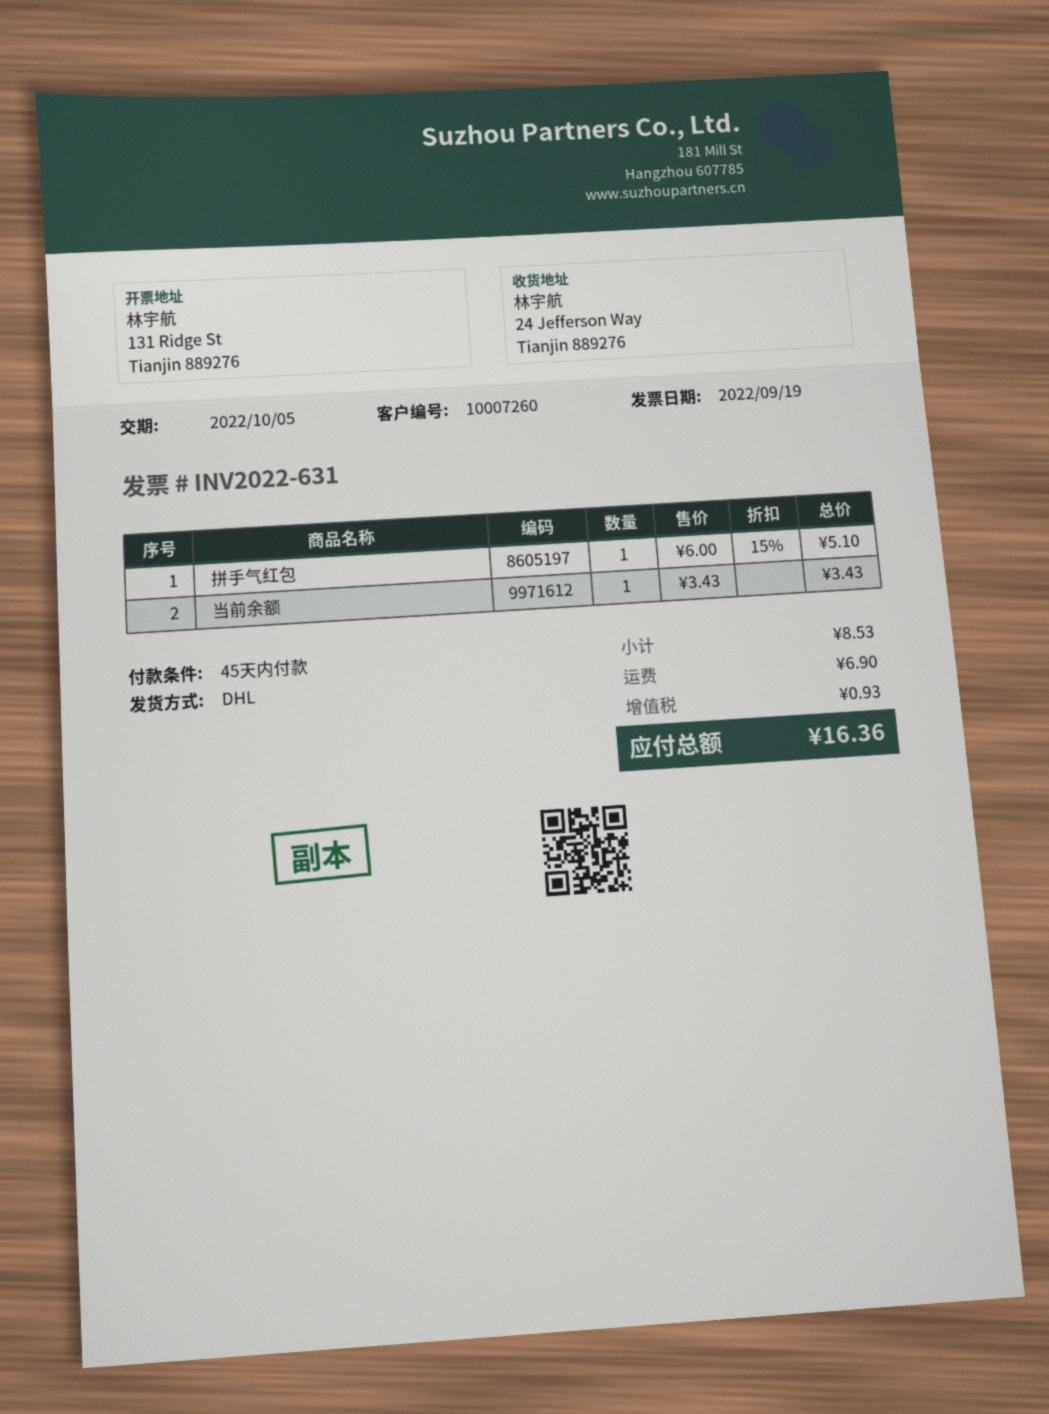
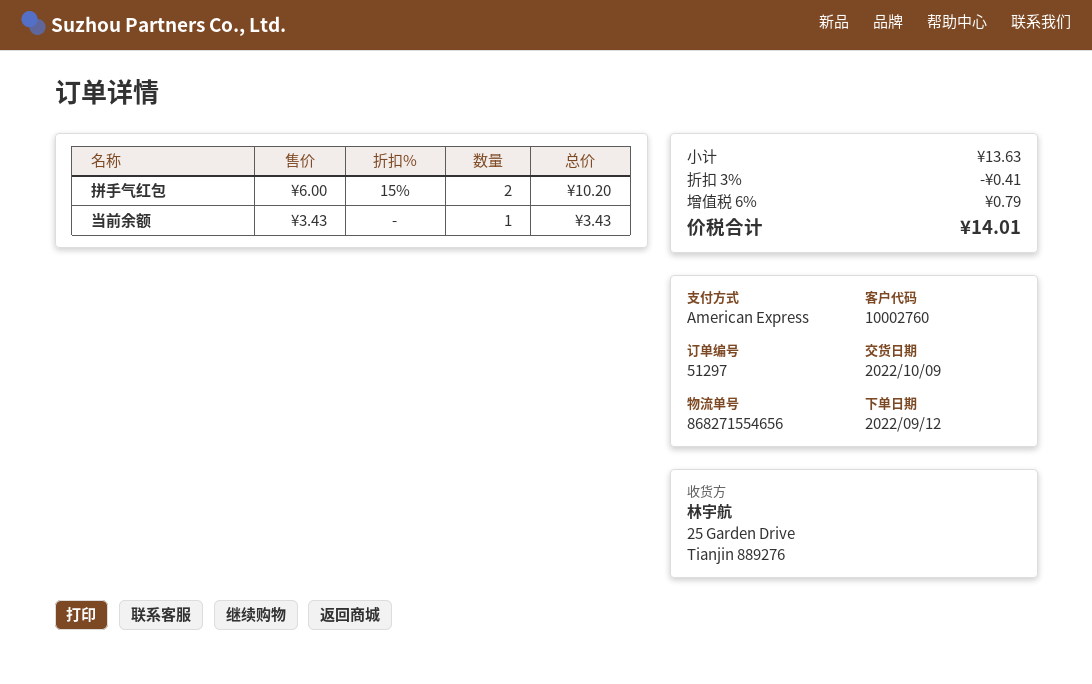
delivery date: 2022-10-05 -> 2022-10-09
customer number: 10007260 -> 10002760
ship to: 24 Jefferson Way, Tianjin 889276 -> 25 Garden Drive, Tianjin 889276
拼手气红包: 1 x 6.00 - 15% = 5.10 -> 2 x 6.00 - 15% = 10.20
subtotal: 8.53 -> 13.63
discount: none -> 3% = 0.41
shipping: 6.90 -> none
tax: 0.93 -> 0.79
total: 16.36 -> 14.01

